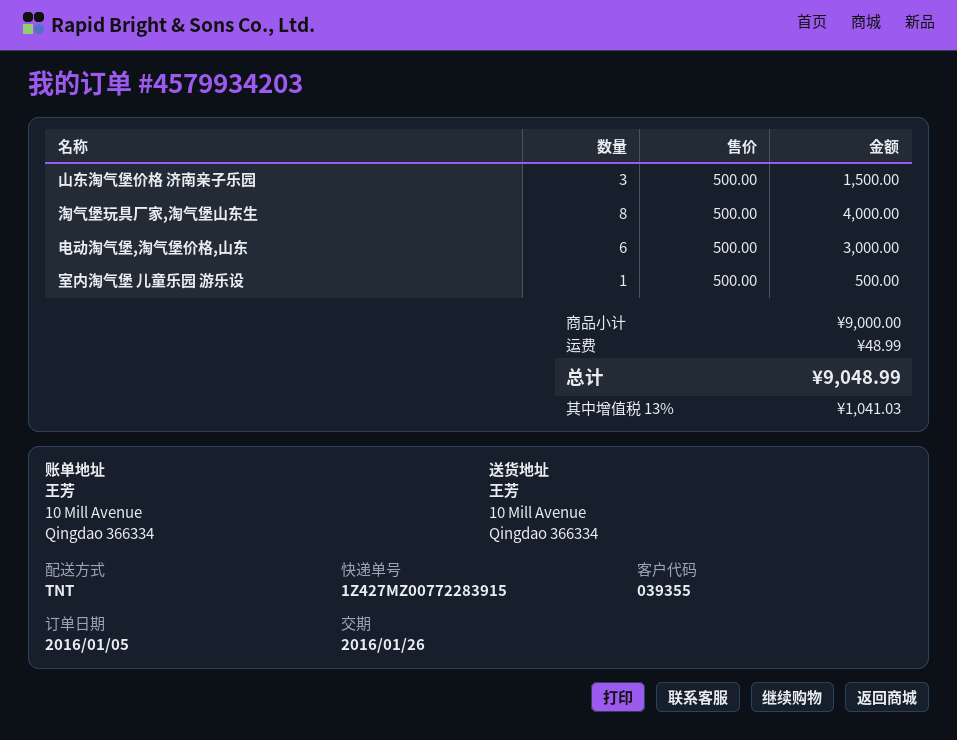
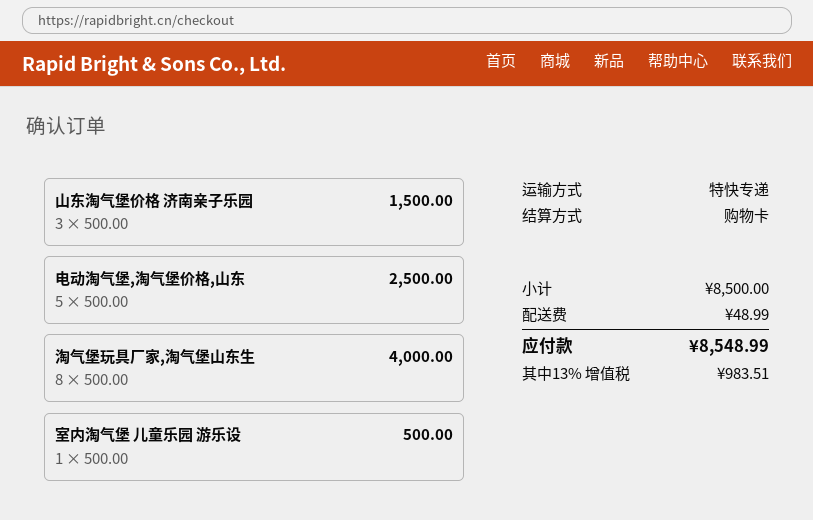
shipping method: TNT -> express
电动淘气堡,淘气堡价格,山东: 6 x 500.00 = 3000.00 -> 5 x 500.00 = 2500.00
subtotal: 9000.00 -> 8500.00
tax: 13% = 1041.03 -> 13% = 983.51
total: 9048.99 -> 8548.99

